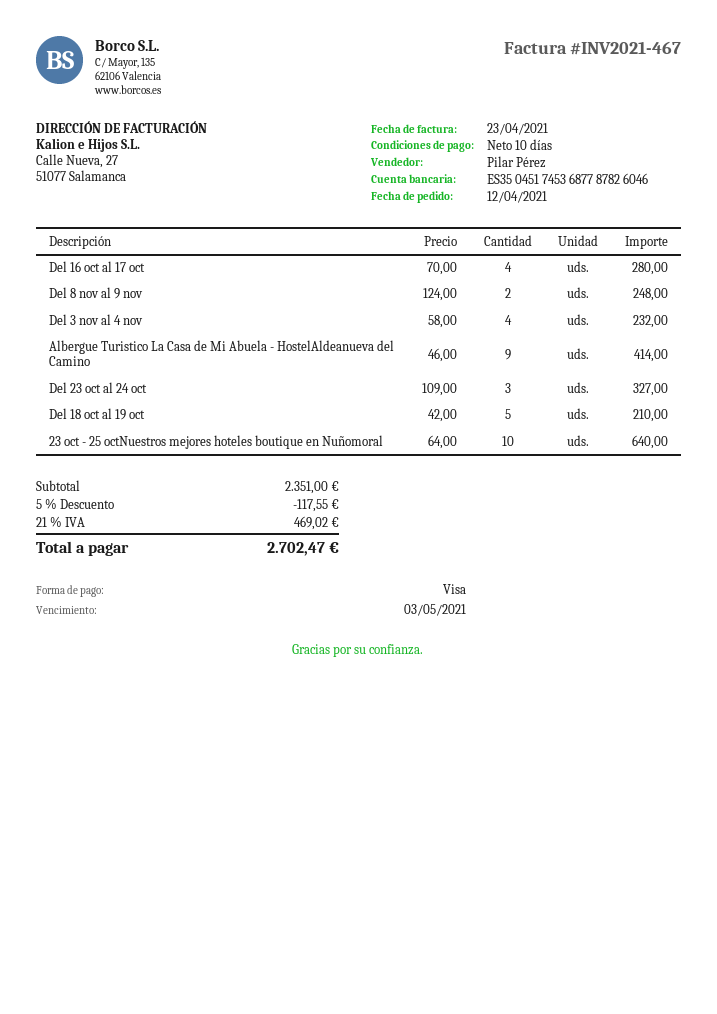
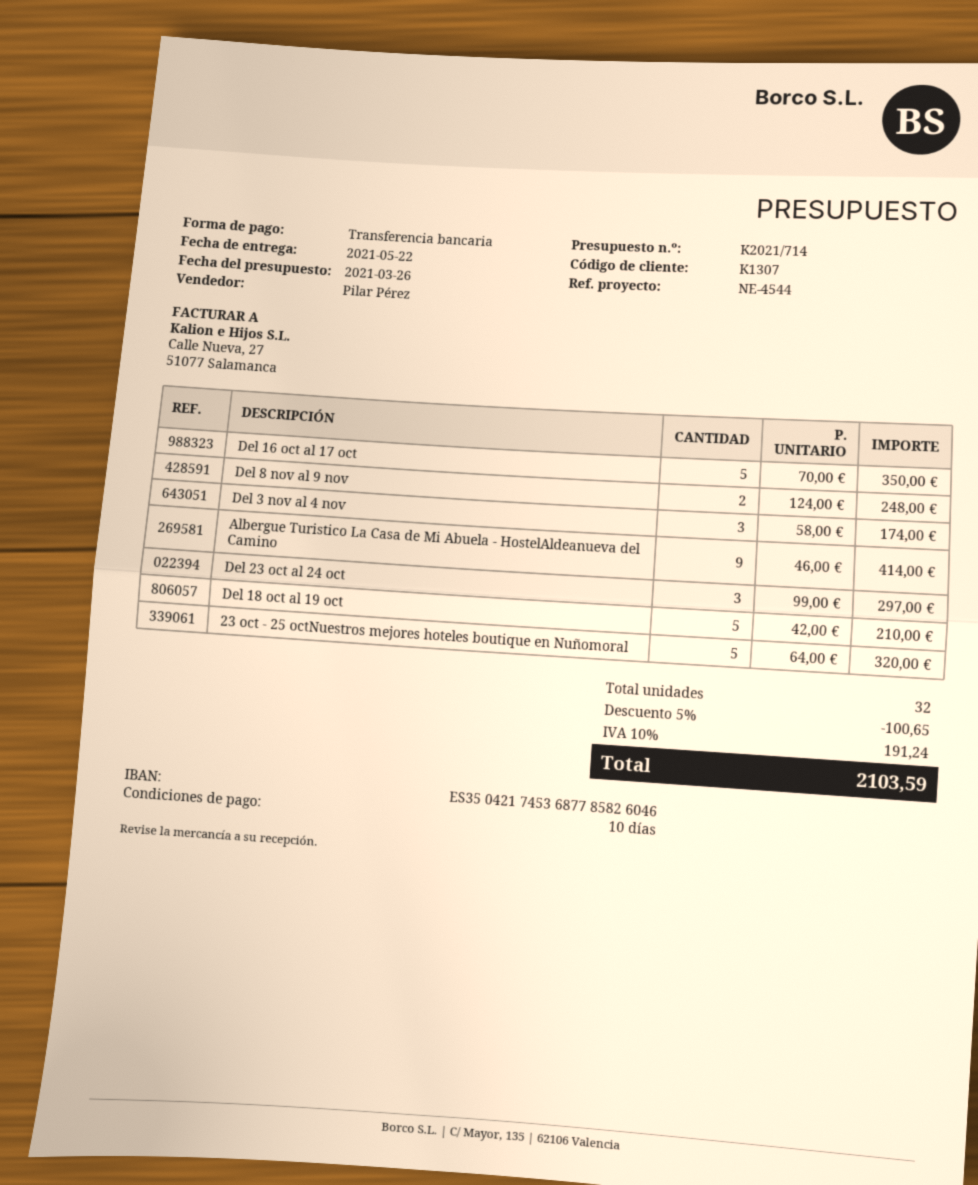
payment method: Visa -> bank transfer
bank account: ES3504517453687787826046 -> ES3504217453687785826046
Del 16 oct al 17 oct: 4 x 70.00 = 280.00 -> 5 x 70.00 = 350.00
Del 3 nov al 4 nov: 4 x 58.00 = 232.00 -> 3 x 58.00 = 174.00
Del 23 oct al 24 oct: 3 x 109.00 = 327.00 -> 3 x 99.00 = 297.00
23 oct - 25 octNuestros mejores hoteles boutique en Nuñomoral: 10 x 64.00 = 640.00 -> 5 x 64.00 = 320.00
discount: 5% = 117.55 -> 5% = 100.65
tax: 21% = 469.02 -> 10% = 191.24
total: 2702.47 -> 2103.59

